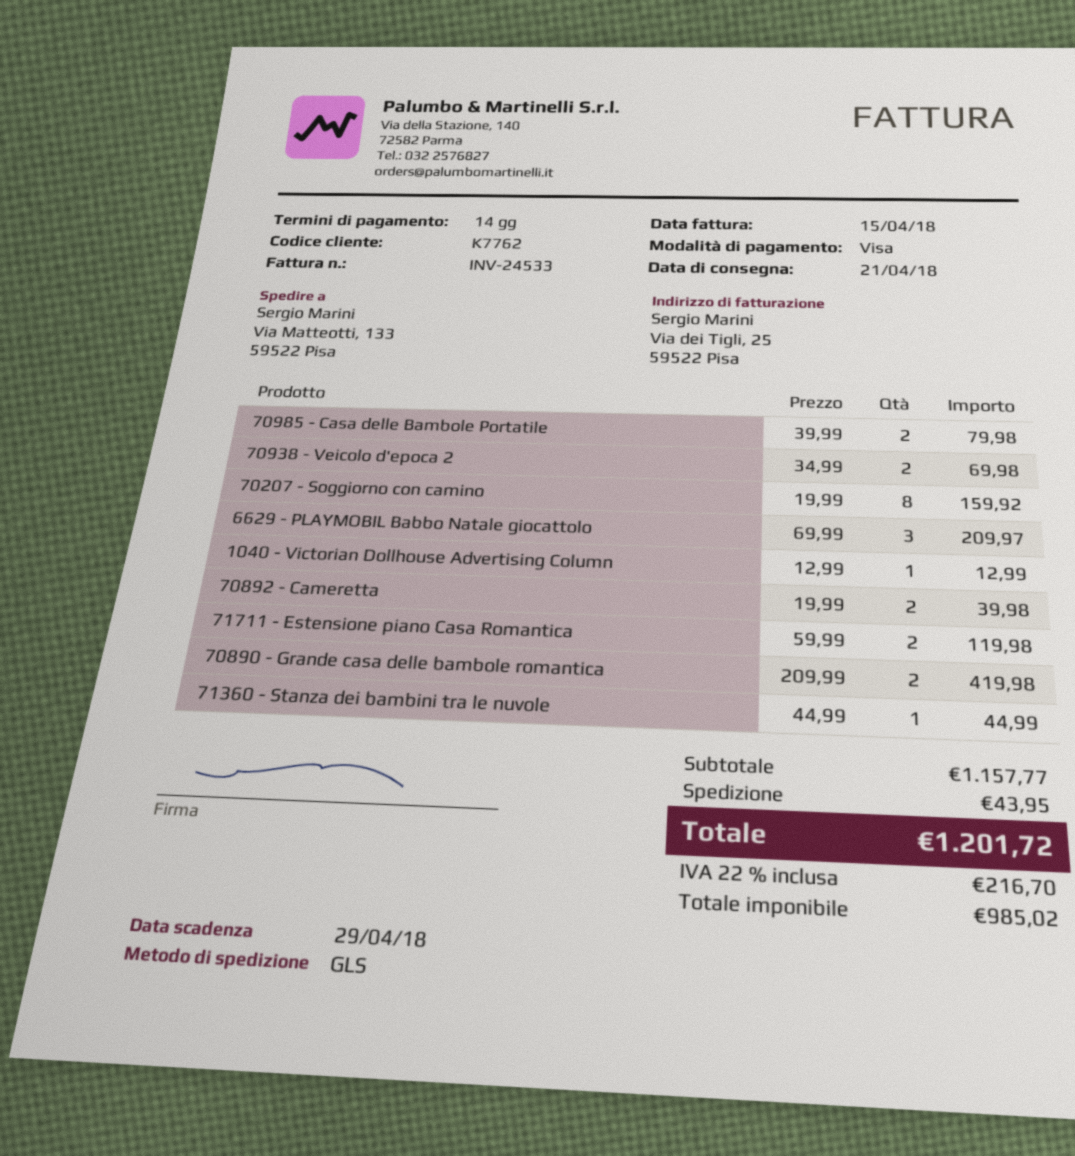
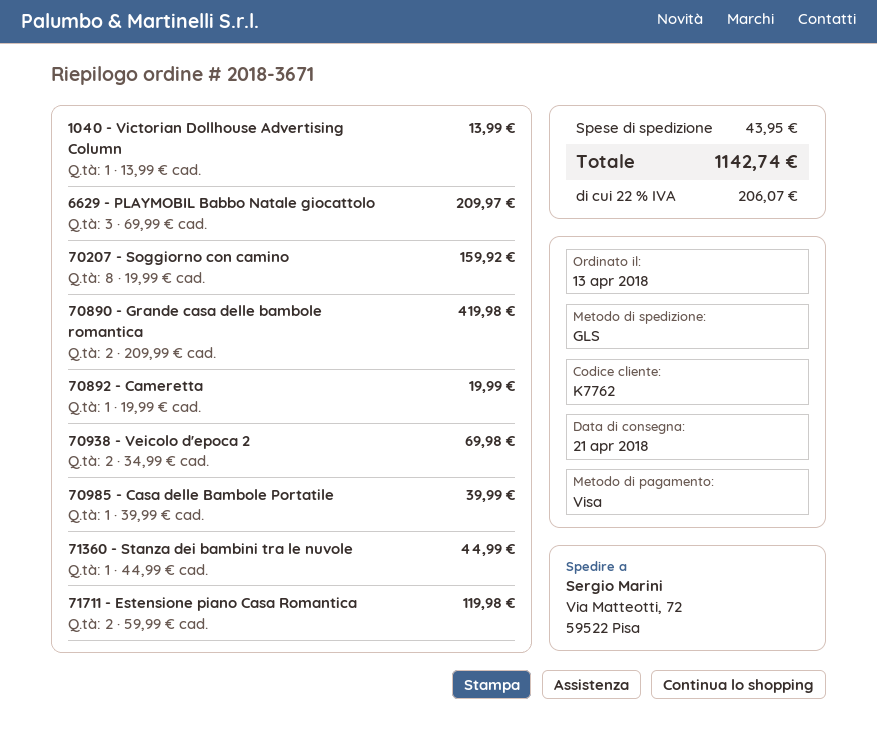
ship to: Via Matteotti, 133, 59522 Pisa -> Via Matteotti, 72, 59522 Pisa
70985 - Casa delle Bambole Portatile: 2 x 39.99 = 79.98 -> 1 x 39.99 = 39.99
1040 - Victorian Dollhouse Advertising Column: 1 x 12.99 = 12.99 -> 1 x 13.99 = 13.99
70892 - Cameretta: 2 x 19.99 = 39.98 -> 1 x 19.99 = 19.99
tax: 22% = 216.70 -> 22% = 206.07
total: 1201.72 -> 1142.74

